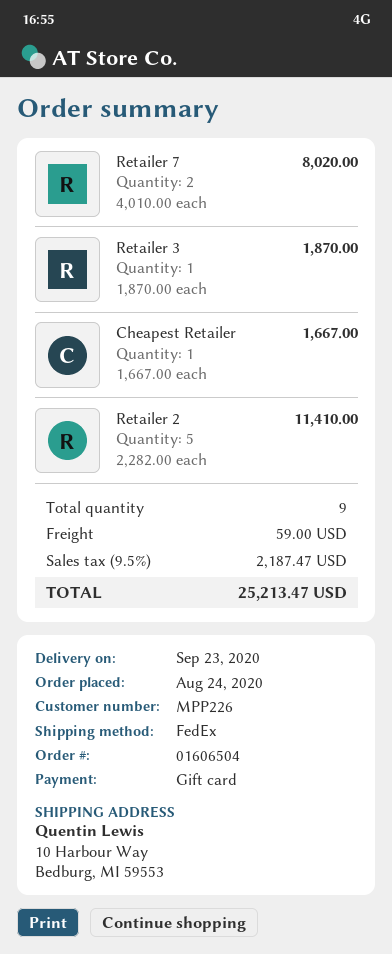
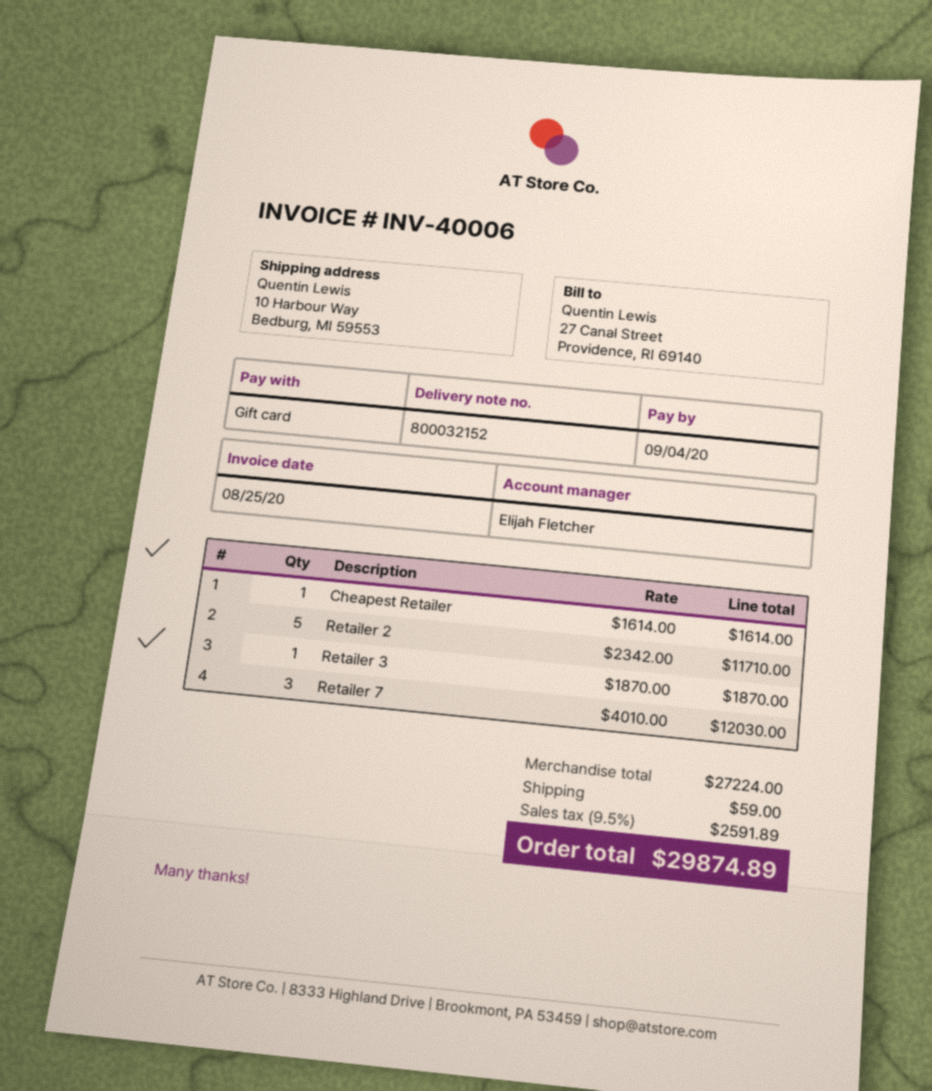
Retailer 7: 2 x 4010.00 = 8020.00 -> 3 x 4010.00 = 12030.00
Cheapest Retailer: 1 x 1667.00 = 1667.00 -> 1 x 1614.00 = 1614.00
Retailer 2: 5 x 2282.00 = 11410.00 -> 5 x 2342.00 = 11710.00
tax: 9.5% = 2187.47 -> 9.5% = 2591.89
total: 25213.47 -> 29874.89

